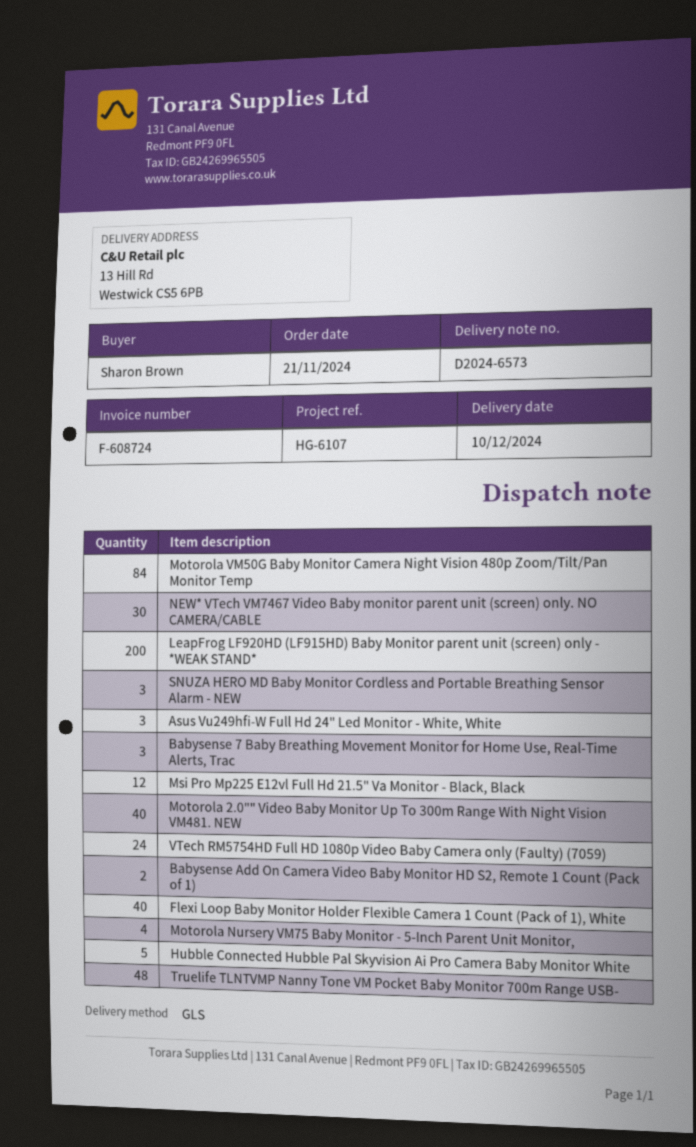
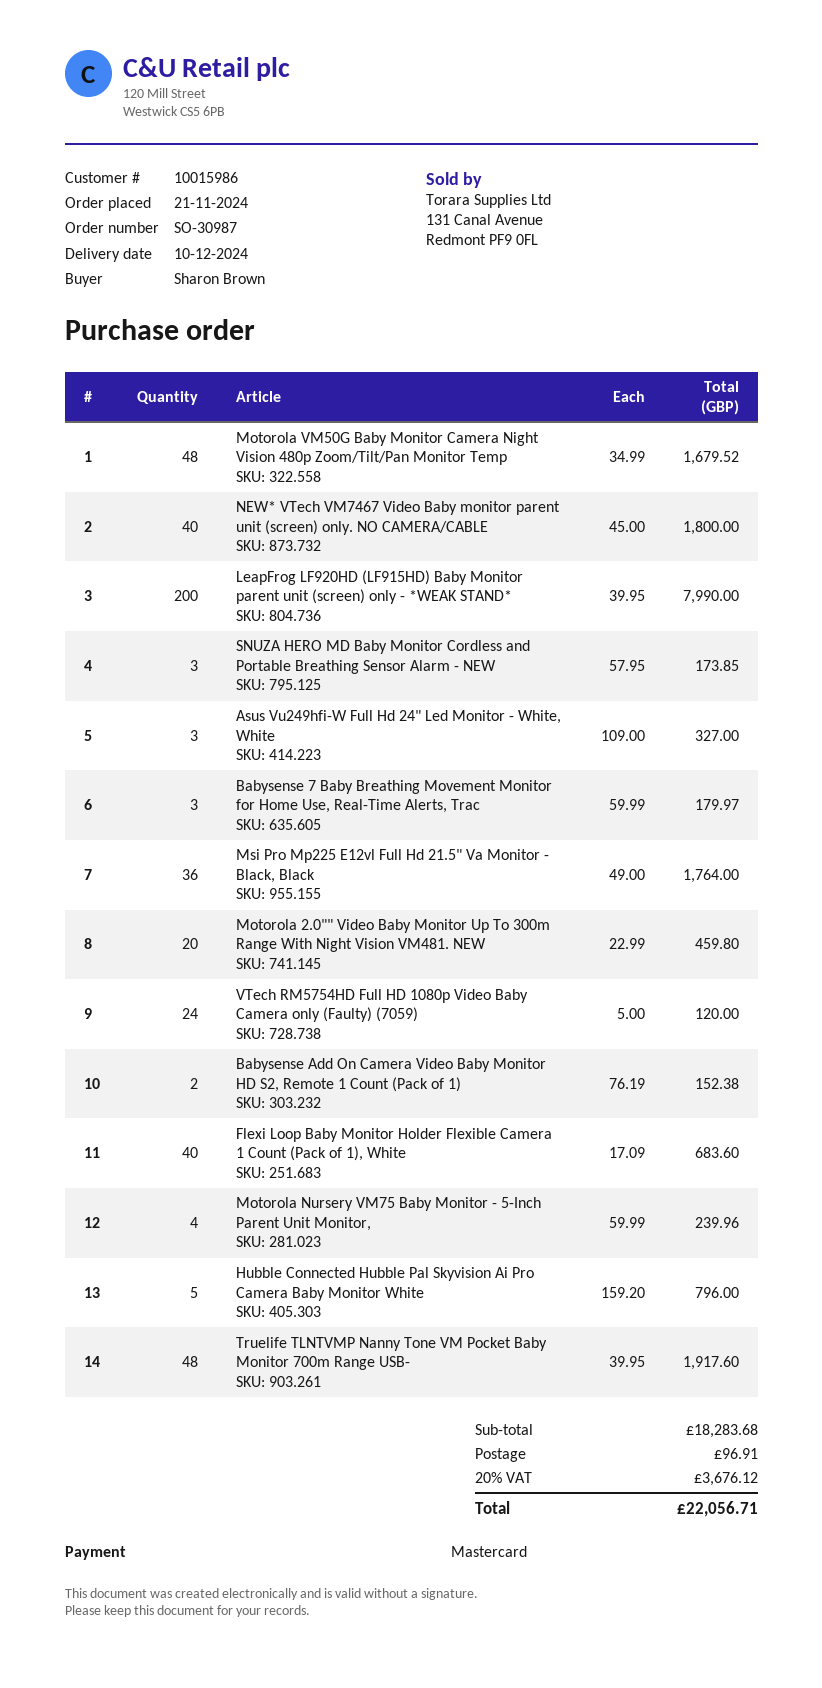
Motorola VM50G Baby Monitor Camera Night Vision 480p Zoom/Tilt/Pan Monitor Temp: 84 -> 48
NEW* VTech VM7467 Video Baby monitor parent unit (screen) only. NO CAMERA/CABLE: 30 -> 40
Msi Pro Mp225 E12vl Full Hd 21.5" Va Monitor - Black, Black: 12 -> 36
Motorola 2.0"" Video Baby Monitor Up To 300m Range With Night Vision VM481. NEW: 40 -> 20

